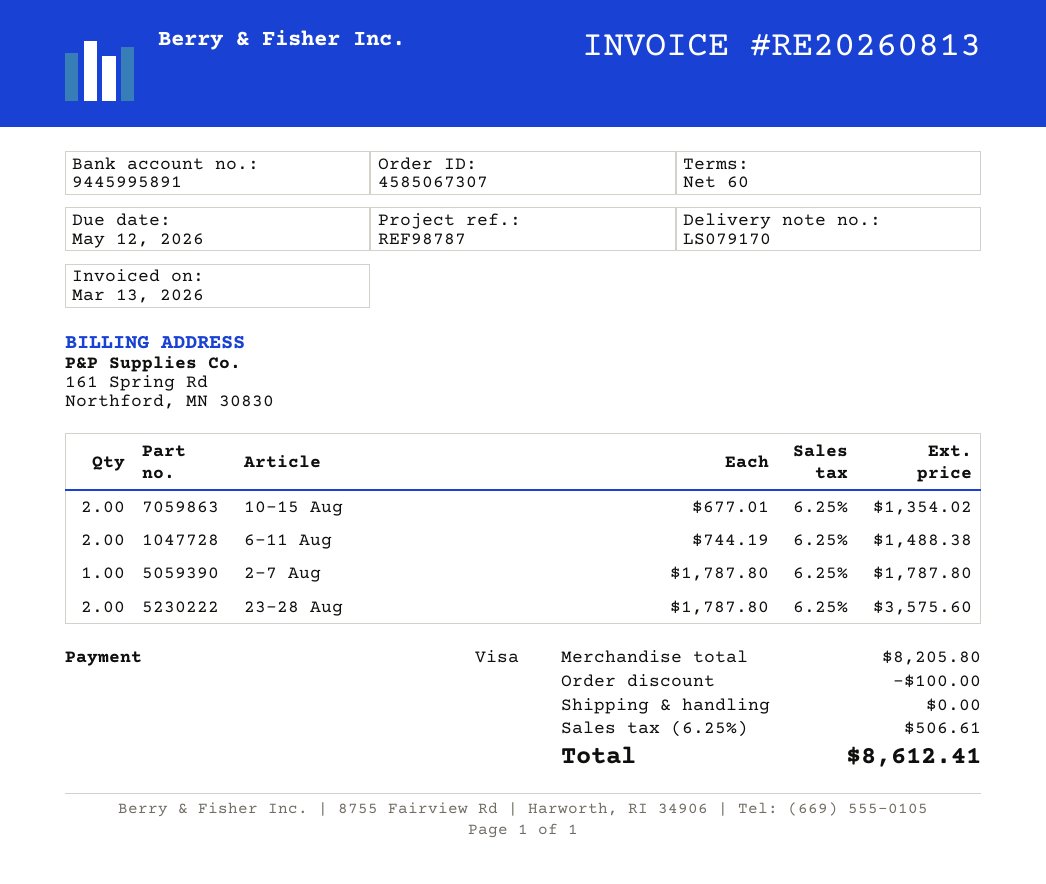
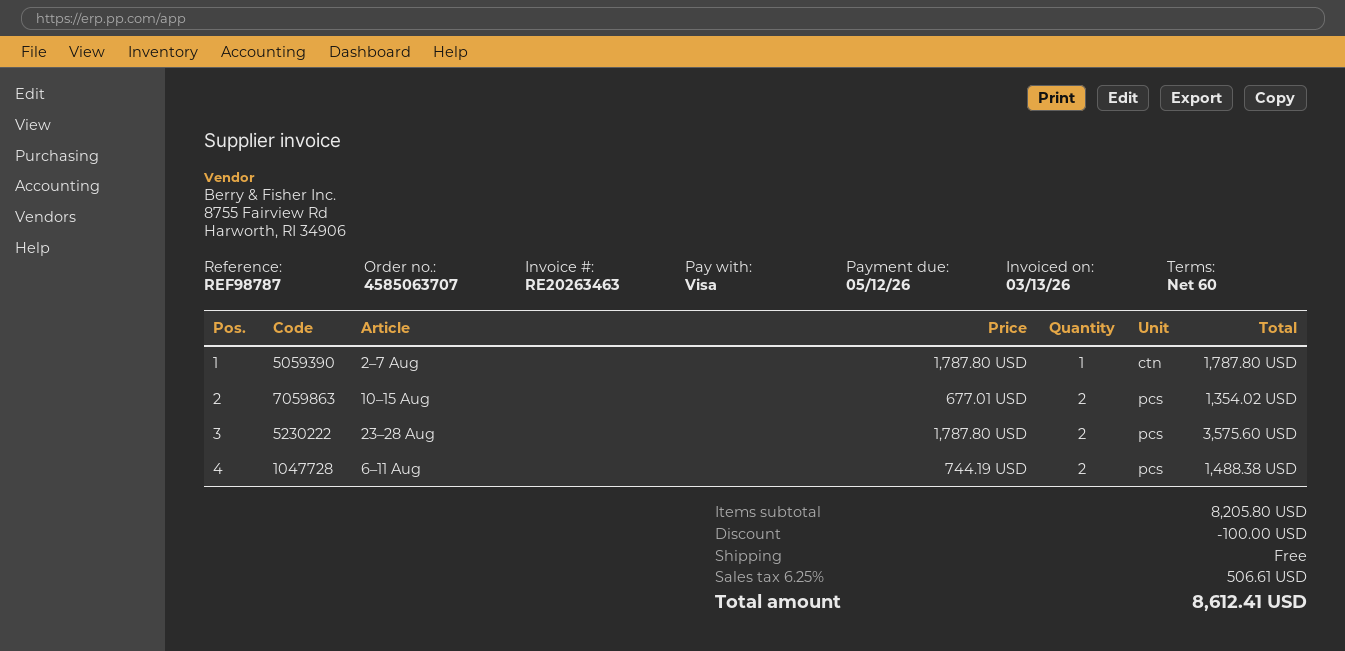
order number: 4585067307 -> 4585063707
invoice number: RE20260813 -> RE20263463

